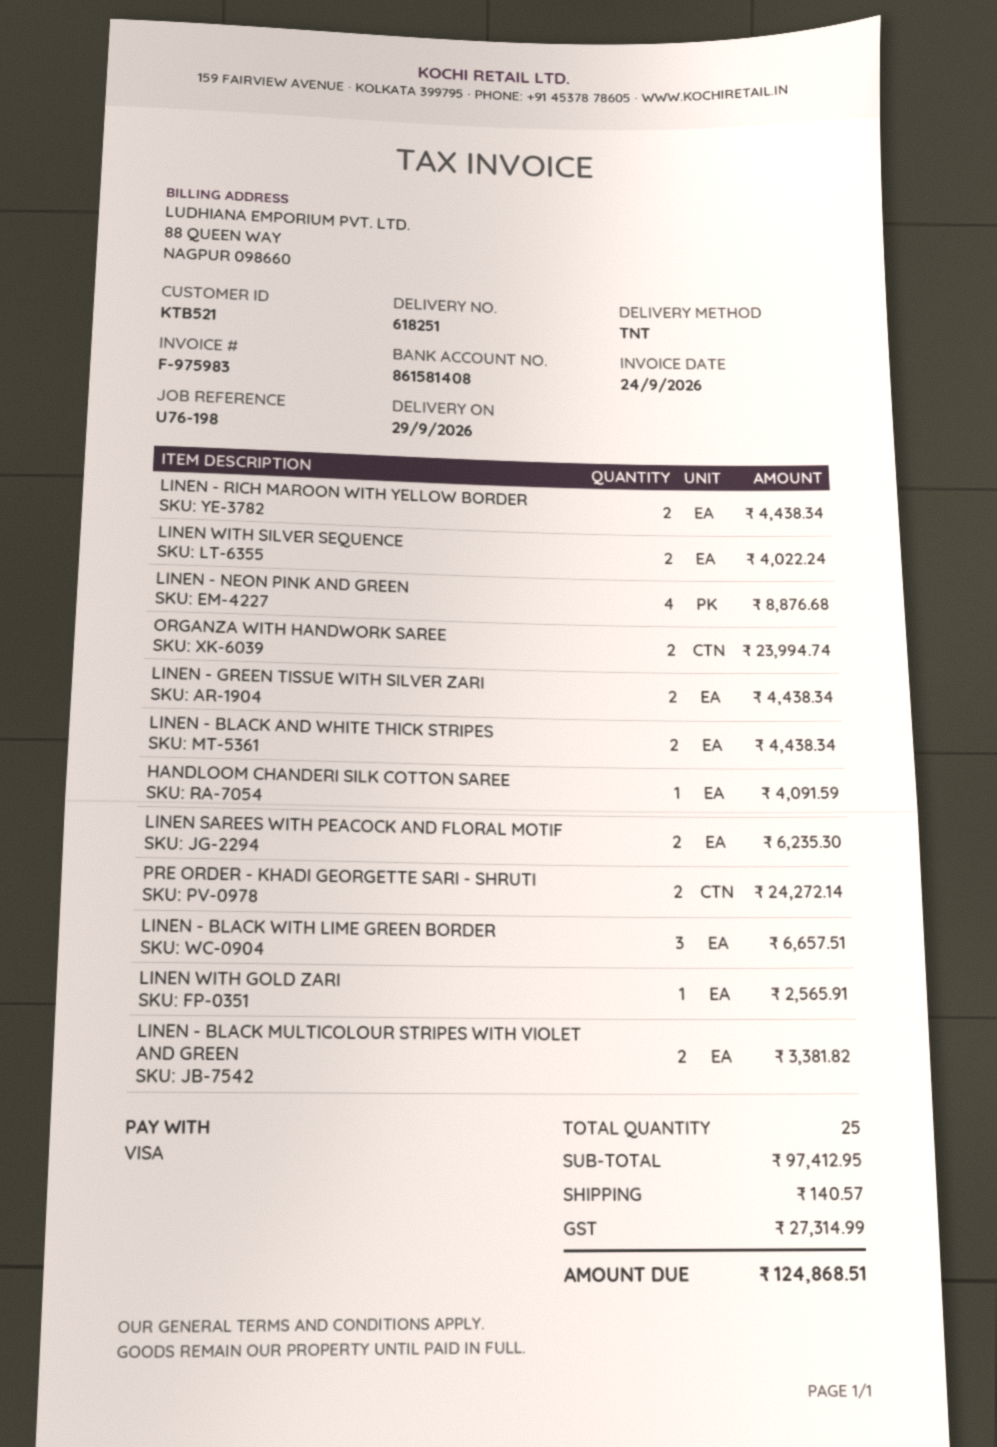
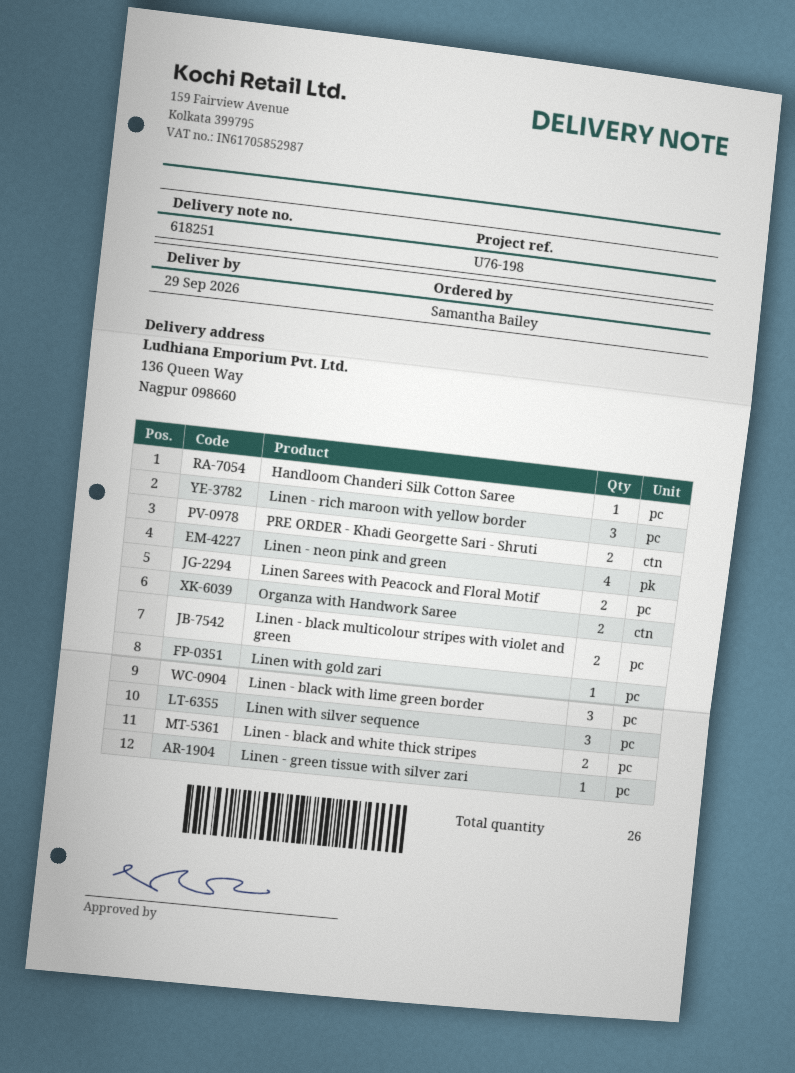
LINEN - RICH MAROON WITH YELLOW BORDER: 2 -> 3
LINEN WITH SILVER SEQUENCE: 2 -> 3
LINEN - GREEN TISSUE WITH SILVER ZARI: 2 -> 1
total quantity: 25 -> 26

